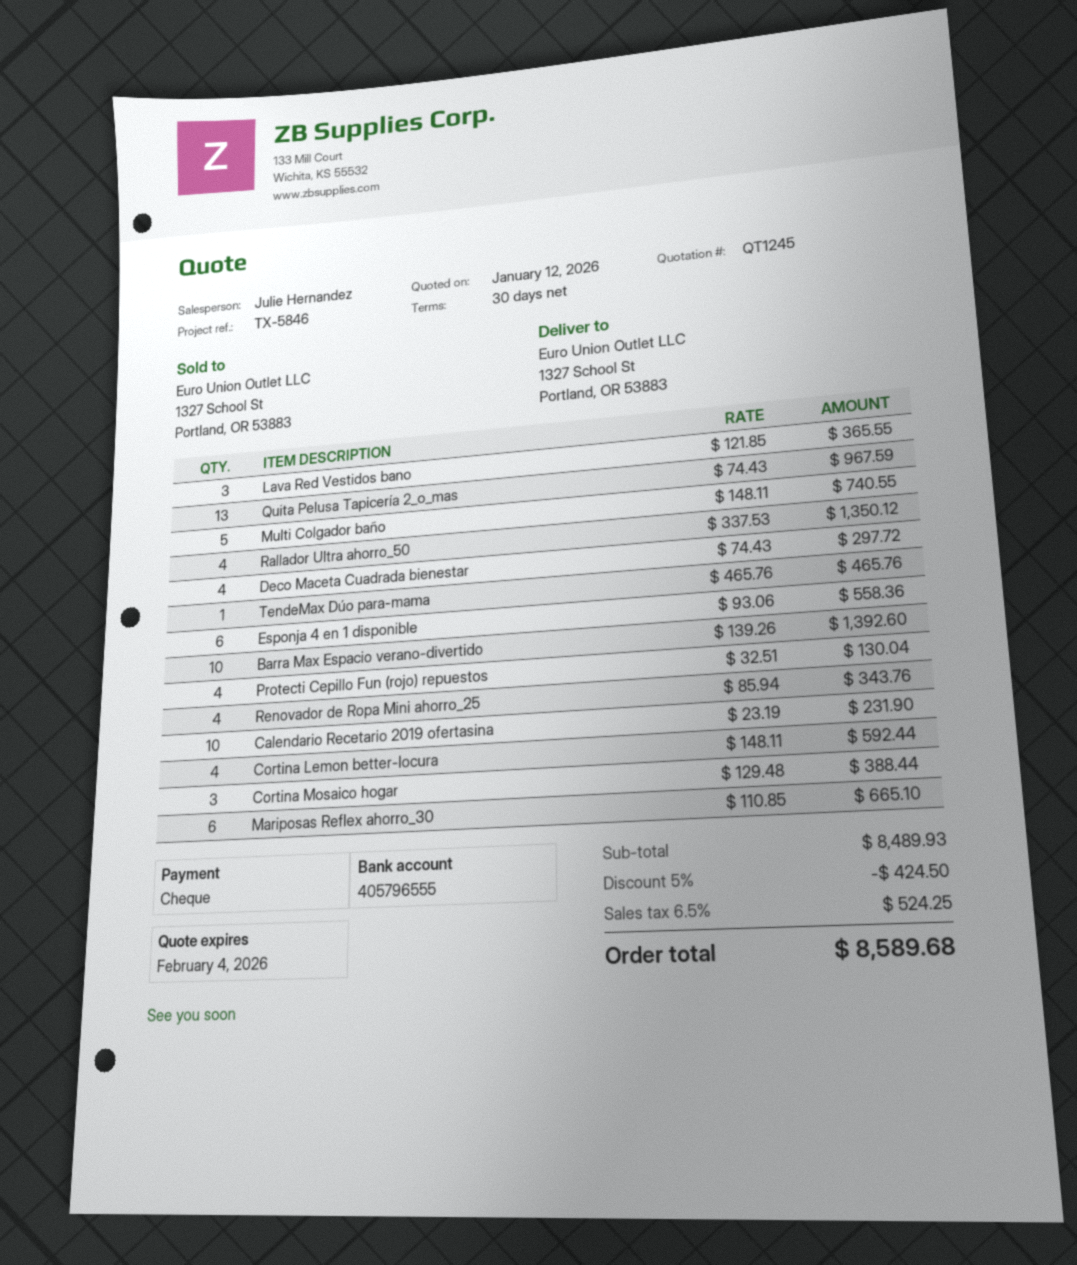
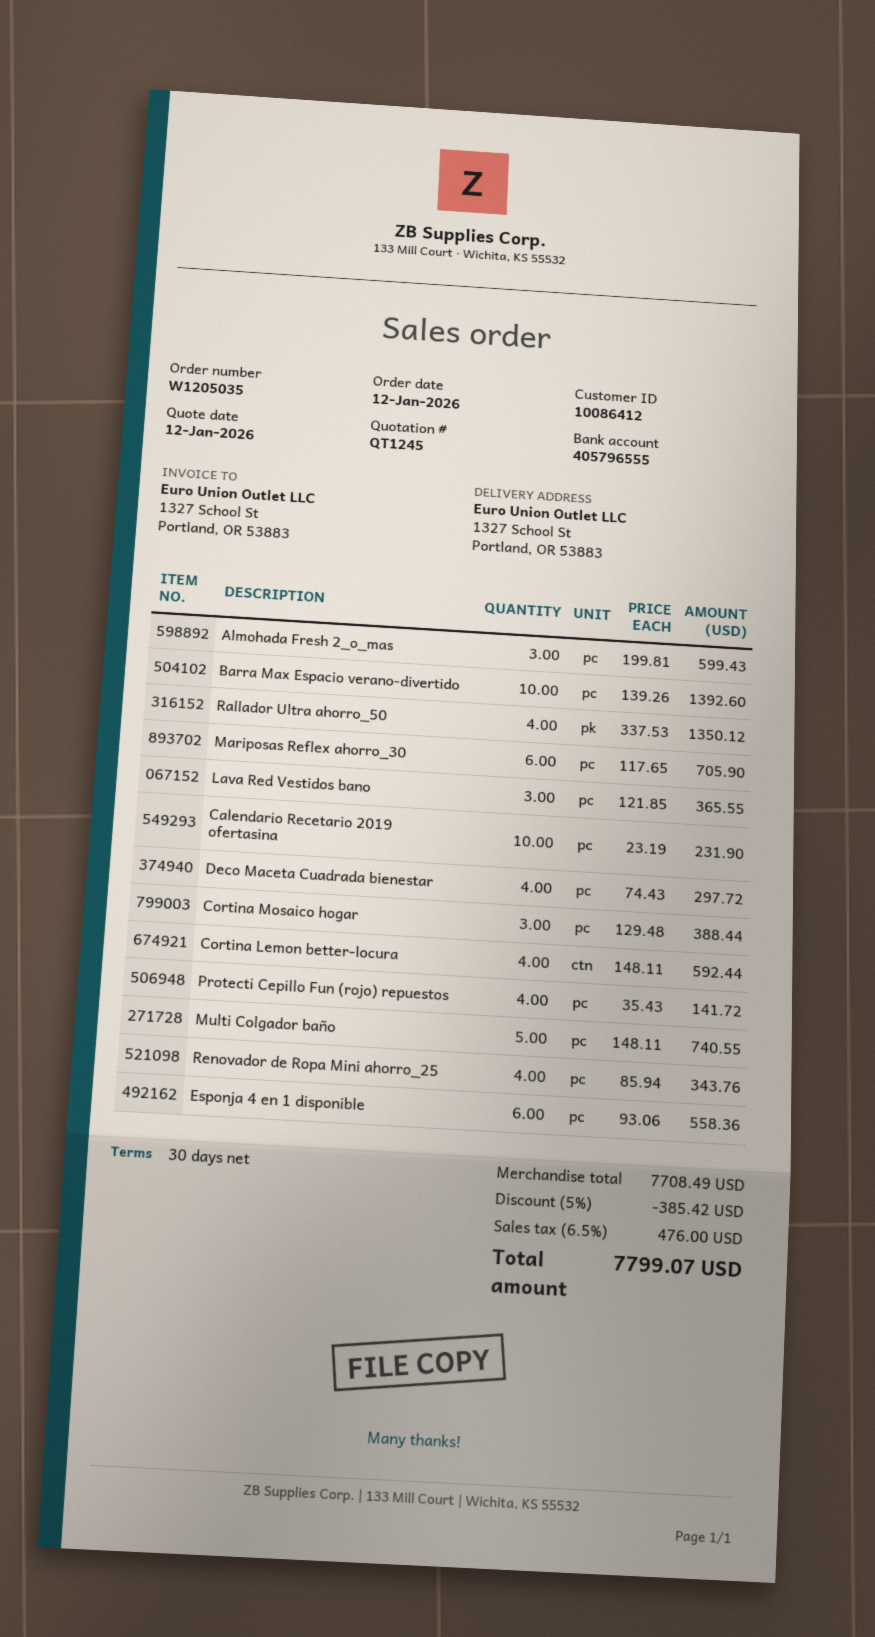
Quita Pelusa Tapicería 2_o_mas: 13 x 74.43 = 967.59 -> none
TendeMax Dúo para-mama: 1 x 465.76 = 465.76 -> none
Protecti Cepillo Fun (rojo) repuestos: 4 x 32.51 = 130.04 -> 4 x 35.43 = 141.72
Mariposas Reflex ahorro_30: 6 x 110.85 = 665.10 -> 6 x 117.65 = 705.90
Almohada Fresh 2_o_mas: none -> 3 x 199.81 = 599.43
subtotal: 8489.93 -> 7708.49
discount: 5% = 424.50 -> 5% = 385.42
tax: 6.5% = 524.25 -> 6.5% = 476.00
total: 8589.68 -> 7799.07

